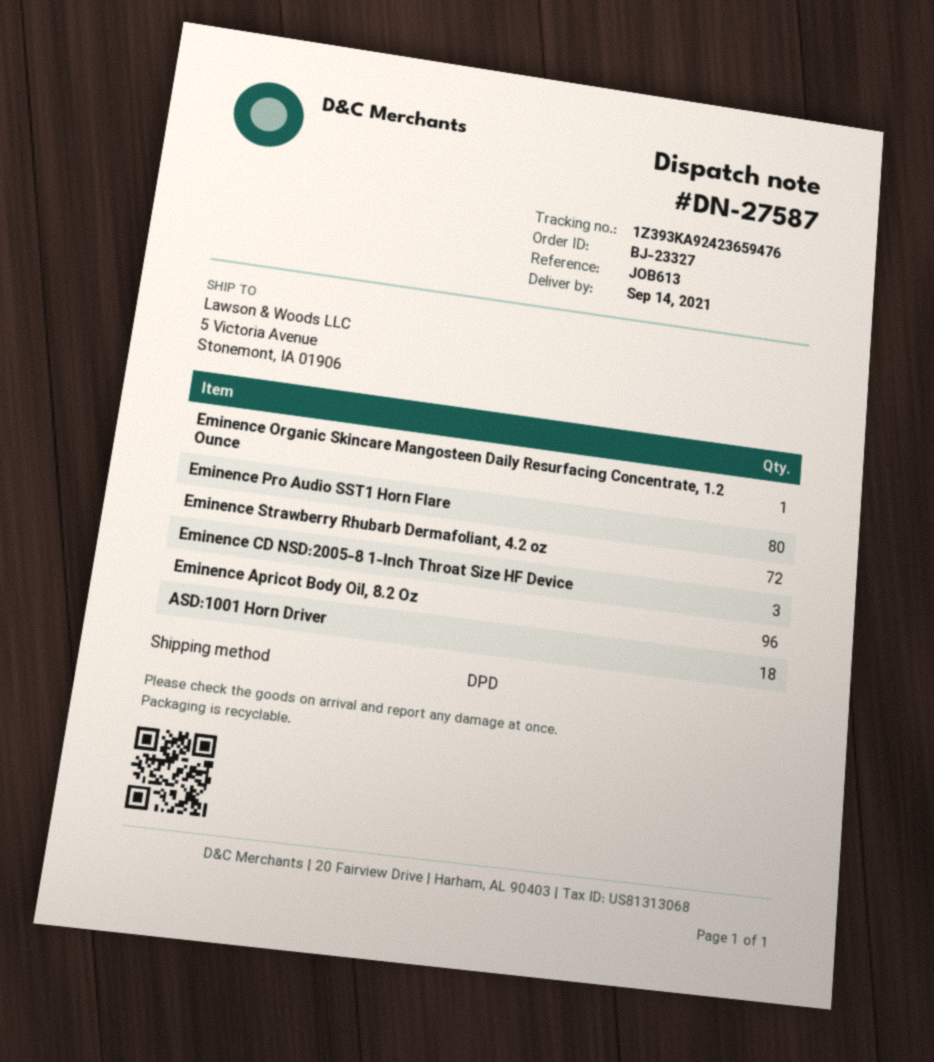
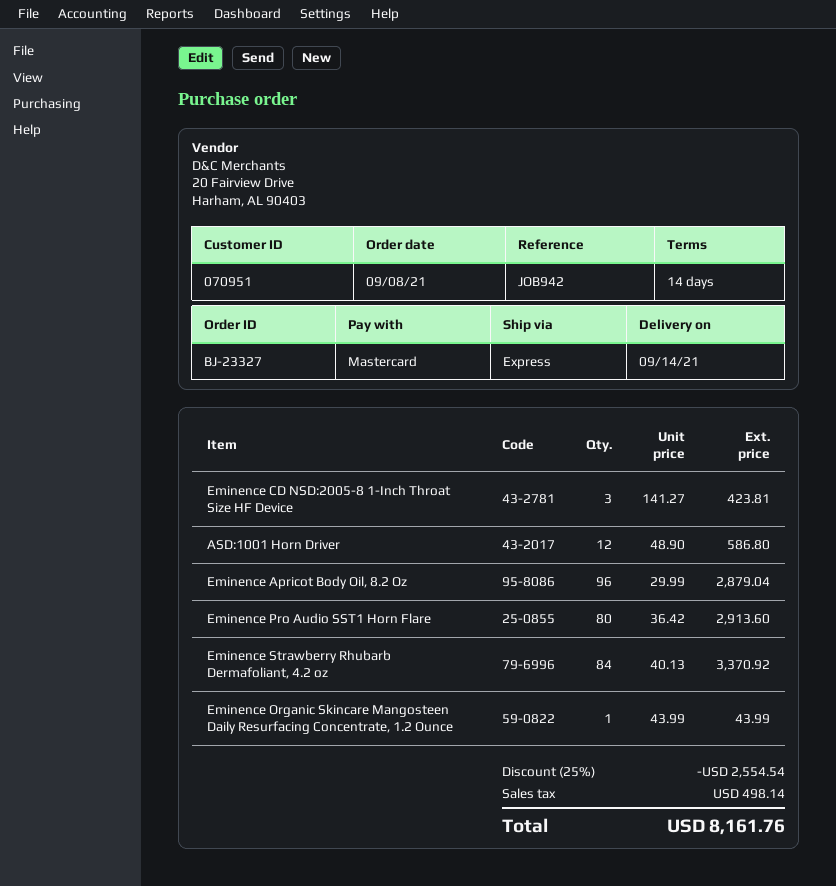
reference: JOB613 -> JOB942
shipping method: DPD -> express
Eminence Strawberry Rhubarb Dermafoliant, 4.2 oz: 72 -> 84
ASD:1001 Horn Driver: 18 -> 12

